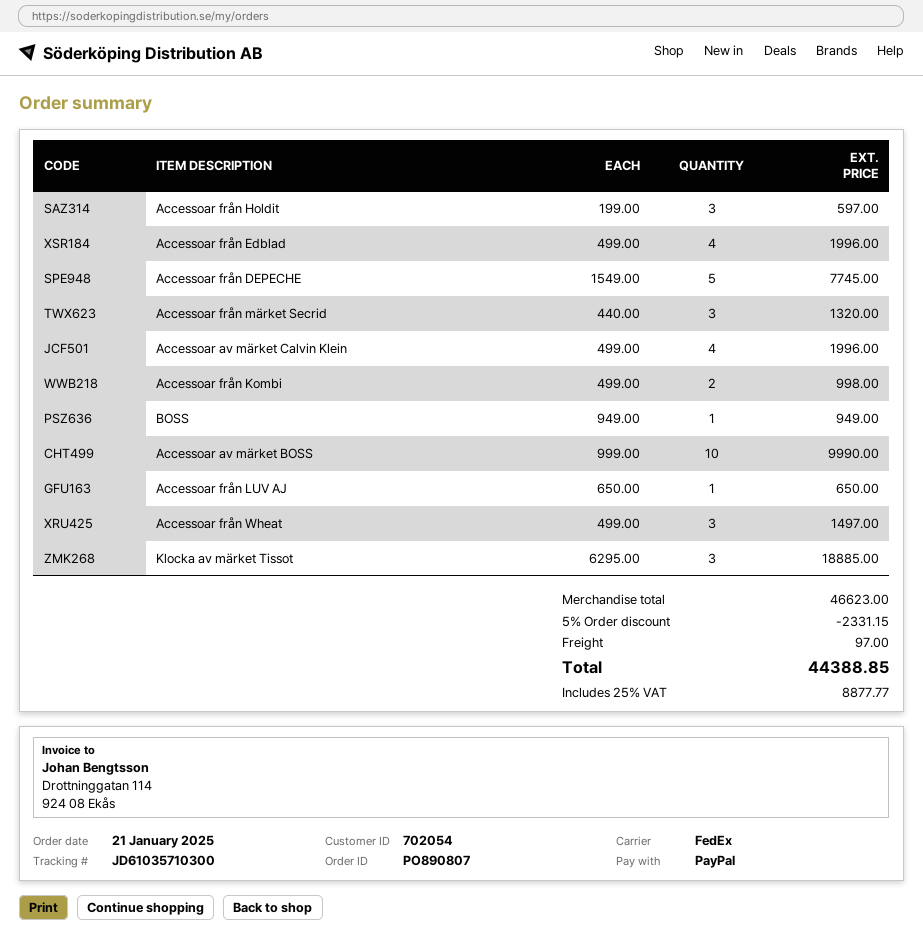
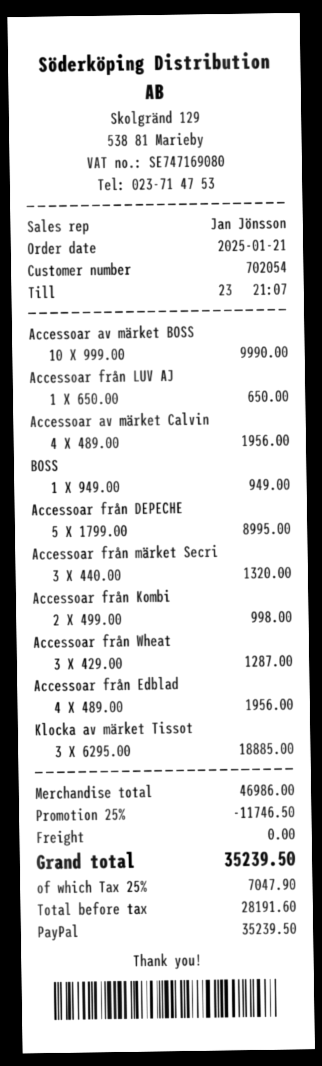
Accessoar från Holdit: 3 x 199.00 = 597.00 -> none
Accessoar från Edblad: 4 x 499.00 = 1996.00 -> 4 x 489.00 = 1956.00
Accessoar från DEPECHE: 5 x 1549.00 = 7745.00 -> 5 x 1799.00 = 8995.00
Accessoar av märket Calvin Klein: 4 x 499.00 = 1996.00 -> 4 x 489.00 = 1956.00
Accessoar från Wheat: 3 x 499.00 = 1497.00 -> 3 x 429.00 = 1287.00
subtotal: 46623.00 -> 46986.00
discount: 5% = 2331.15 -> 25% = 11746.50
shipping: 97.00 -> 0.00
tax: 25% = 8877.77 -> 25% = 7047.90
total: 44388.85 -> 35239.50

